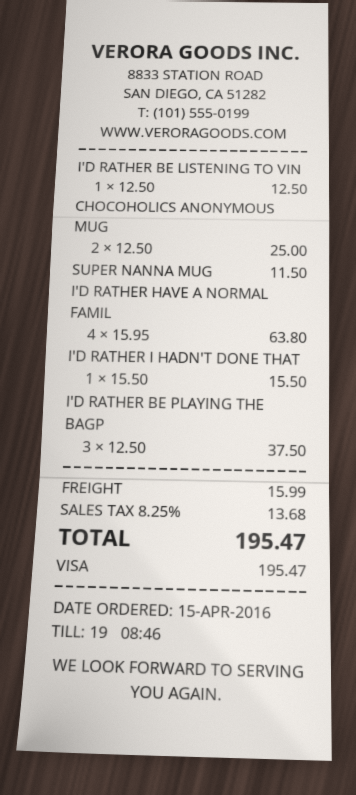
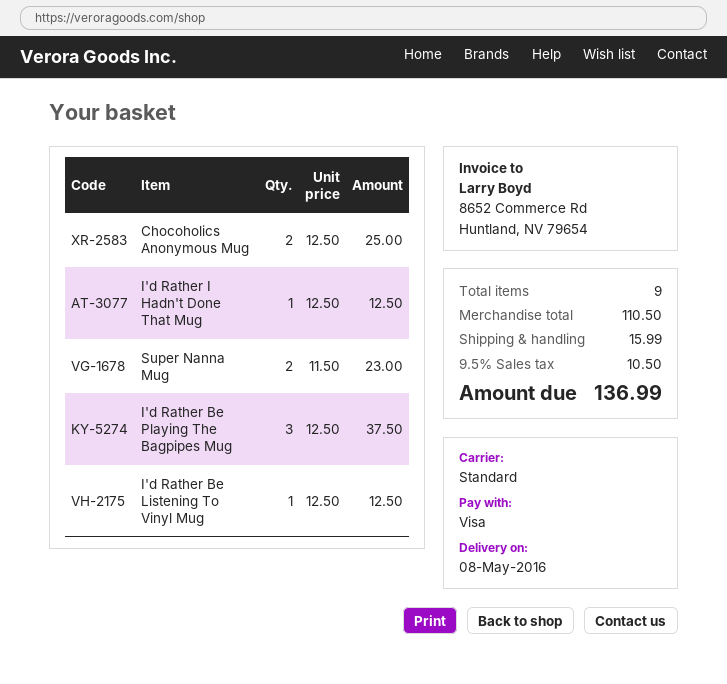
SUPER NANNA MUG: 1 x 11.50 = 11.50 -> 2 x 11.50 = 23.00
I'D RATHER HAVE A NORMAL FAMIL: 4 x 15.95 = 63.80 -> none
I'D RATHER I HADN'T DONE THAT: 1 x 15.50 = 15.50 -> 1 x 12.50 = 12.50
tax: 8.25% = 13.68 -> 9.5% = 10.50
total: 195.47 -> 136.99

